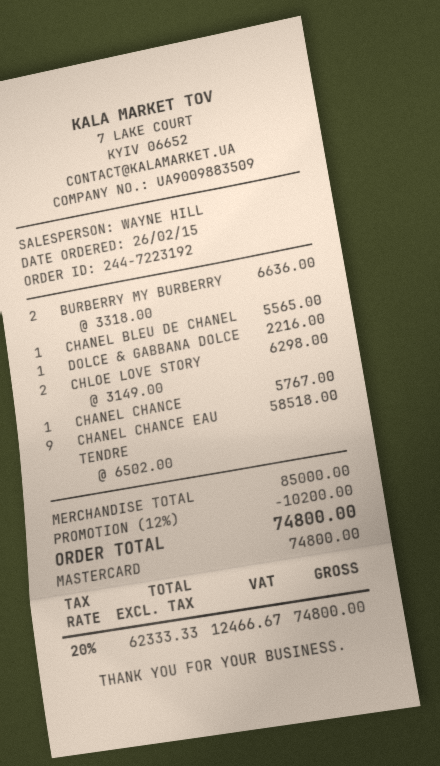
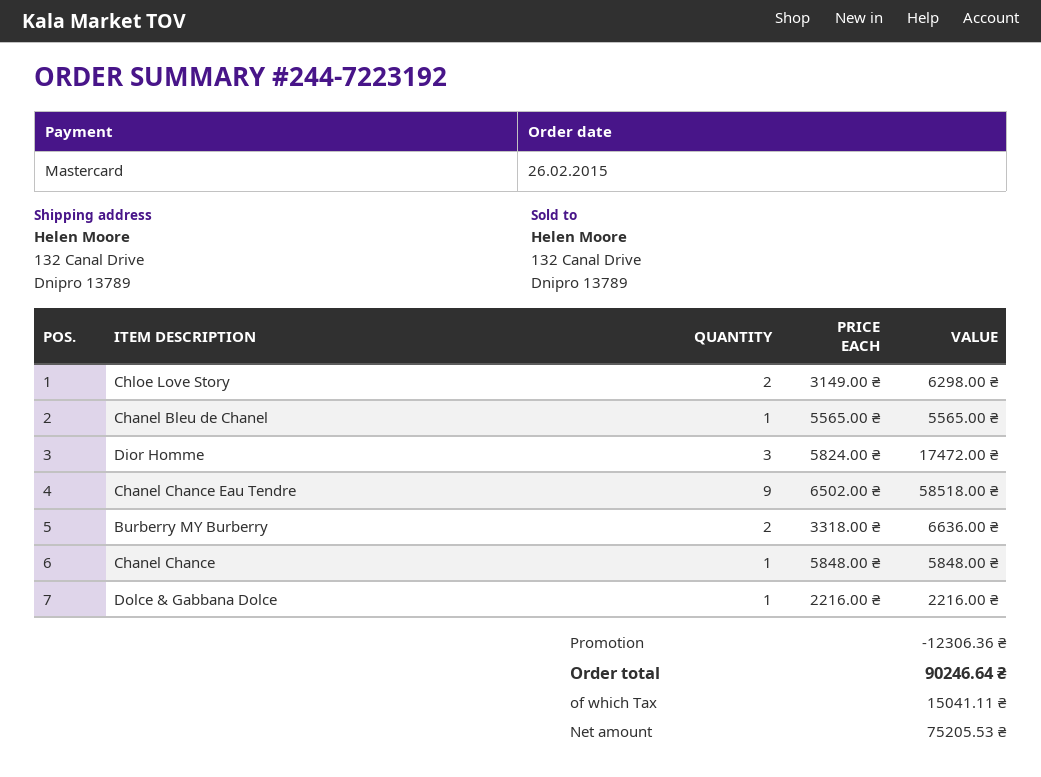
CHANEL CHANCE: 1 x 5767.00 = 5767.00 -> 1 x 5848.00 = 5848.00
Dior Homme: none -> 3 x 5824.00 = 17472.00
discount: 10200.00 -> 12306.36
net: 62333.33 -> 75205.53
tax: 12466.67 -> 15041.11
total: 74800.00 -> 90246.64

